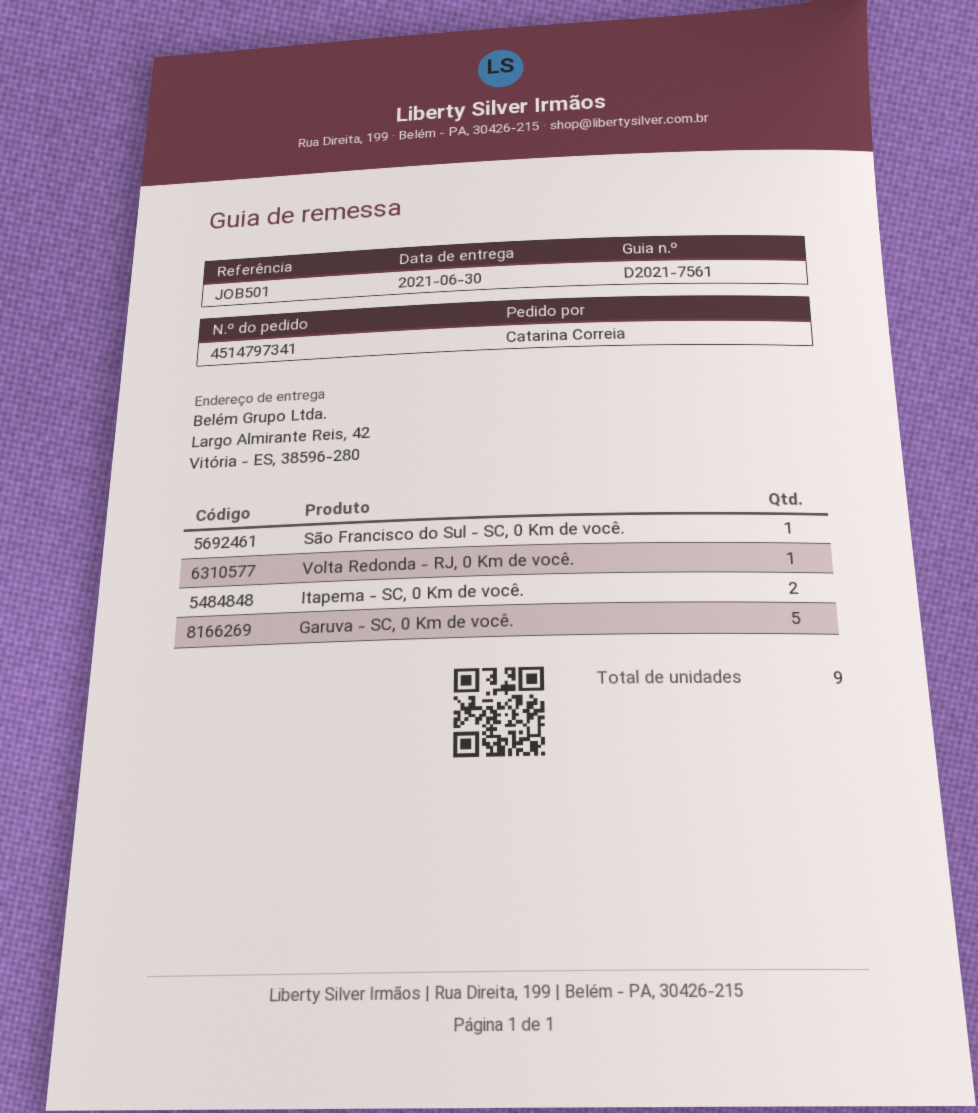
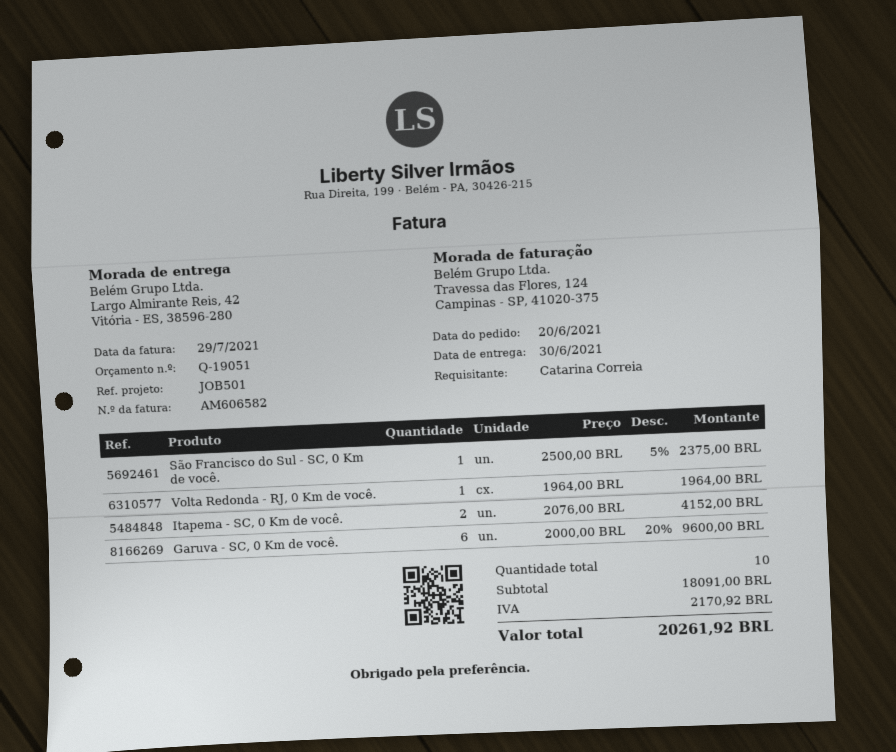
Garuva - SC, 0 Km de você.: 5 -> 6
total quantity: 9 -> 10

